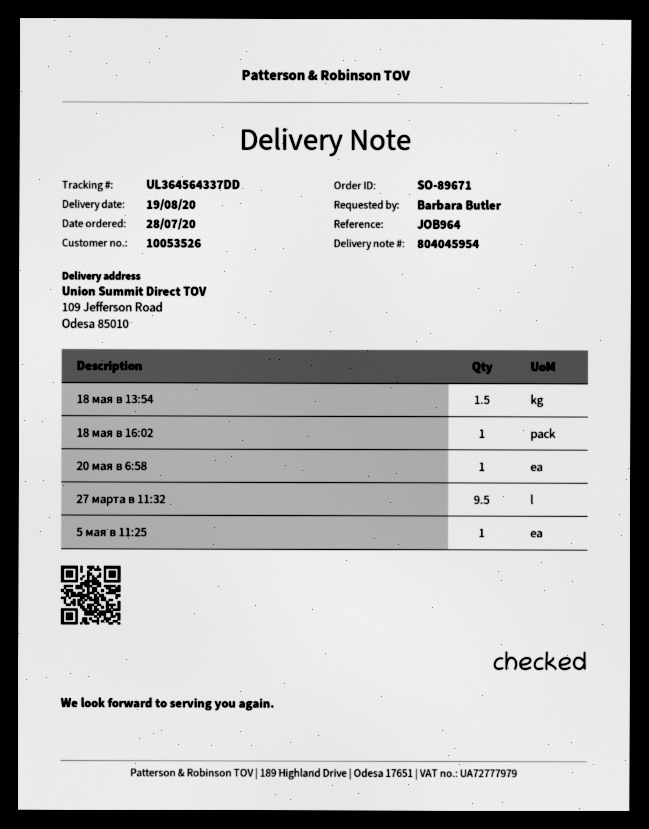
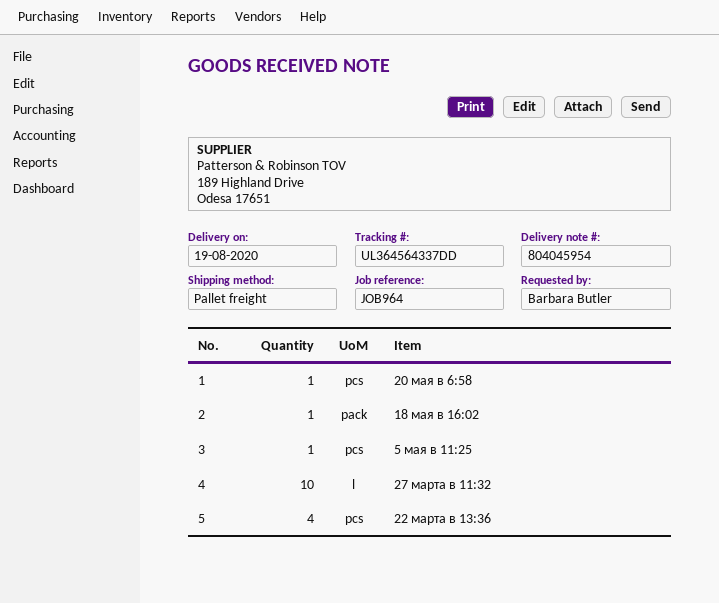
18 мая в 13:54: 1.5 -> none
27 марта в 11:32: 9.5 -> 10
22 марта в 13:36: none -> 4

